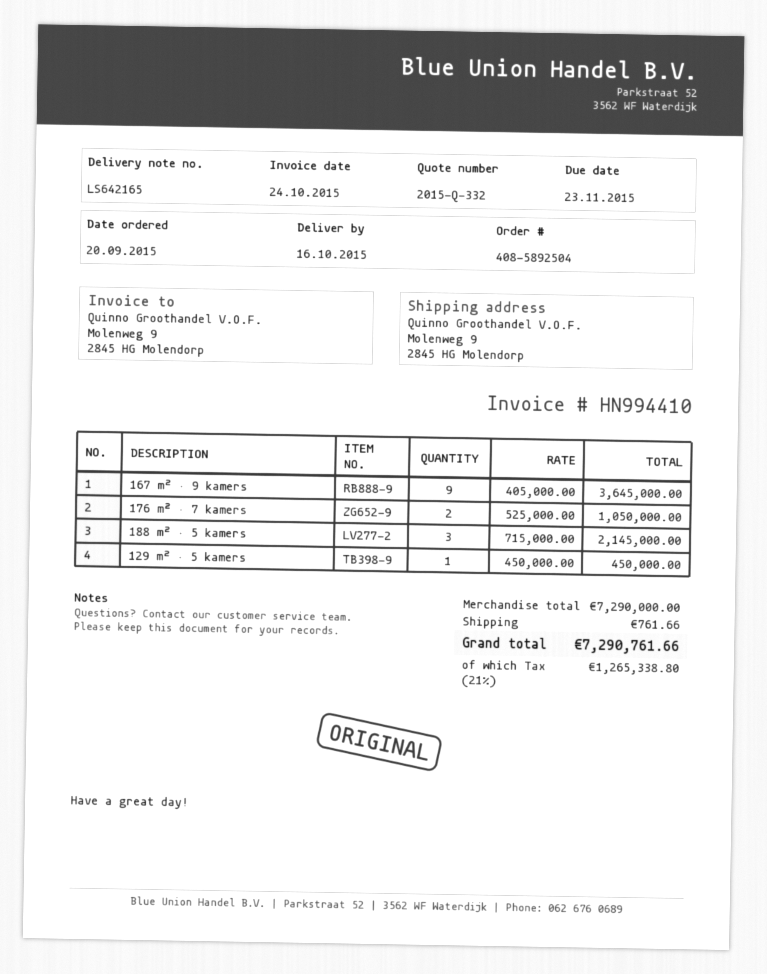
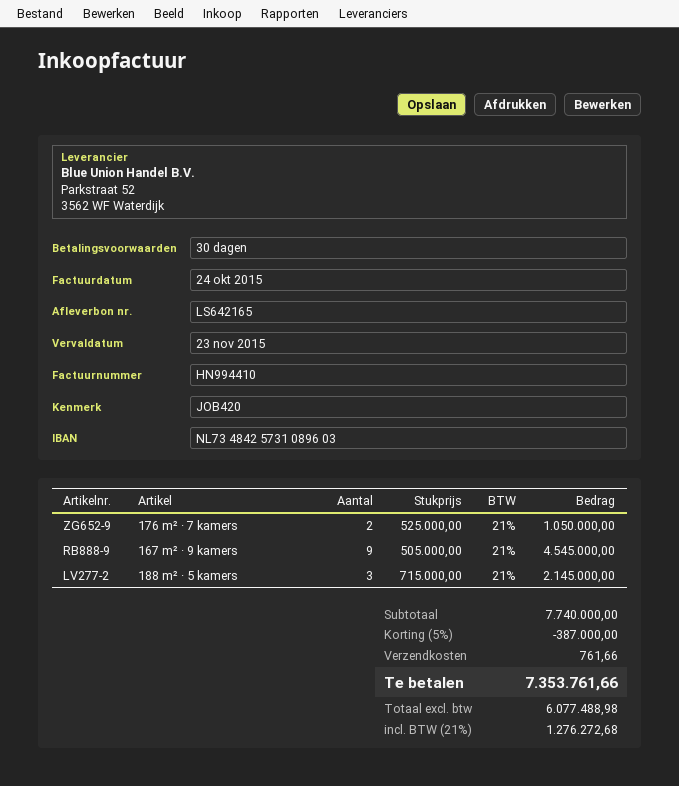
167 m² · 9 kamers: 9 x 405000.00 = 3645000.00 -> 9 x 505000.00 = 4545000.00
129 m² · 5 kamers: 1 x 450000.00 = 450000.00 -> none
subtotal: 7290000.00 -> 7740000.00
discount: none -> 5% = 387000.00
tax: 21% = 1265338.80 -> 21% = 1276272.68
total: 7290761.66 -> 7353761.66

